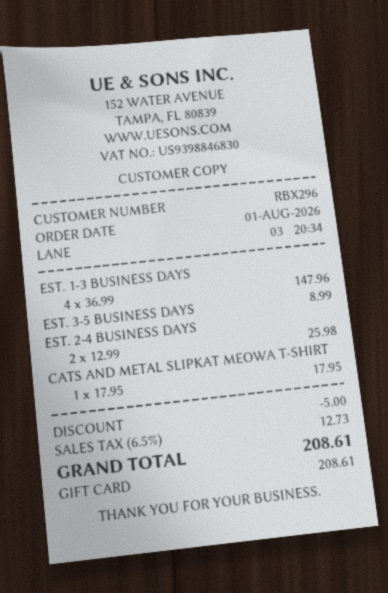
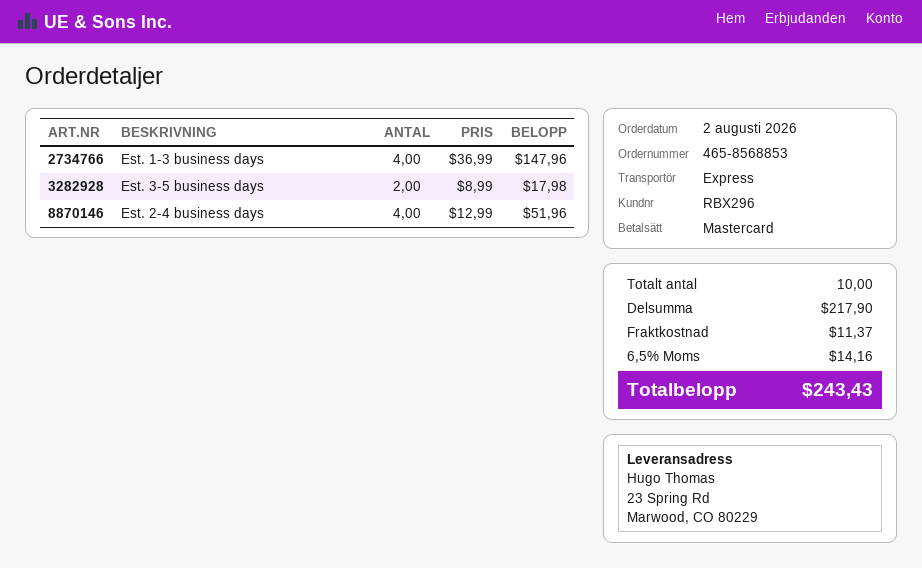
order date: 2026-08-01 -> 2026-08-02
payment method: gift card -> Mastercard
EST. 3-5 BUSINESS DAYS: 1 x 8.99 = 8.99 -> 2 x 8.99 = 17.98
EST. 2-4 BUSINESS DAYS: 2 x 12.99 = 25.98 -> 4 x 12.99 = 51.96
CATS AND METAL SLIPKAT MEOWA T-SHIRT: 1 x 17.95 = 17.95 -> none
discount: 5.00 -> none
shipping: none -> 11.37
tax: 6.5% = 12.73 -> 6.5% = 14.16
total: 208.61 -> 243.43

